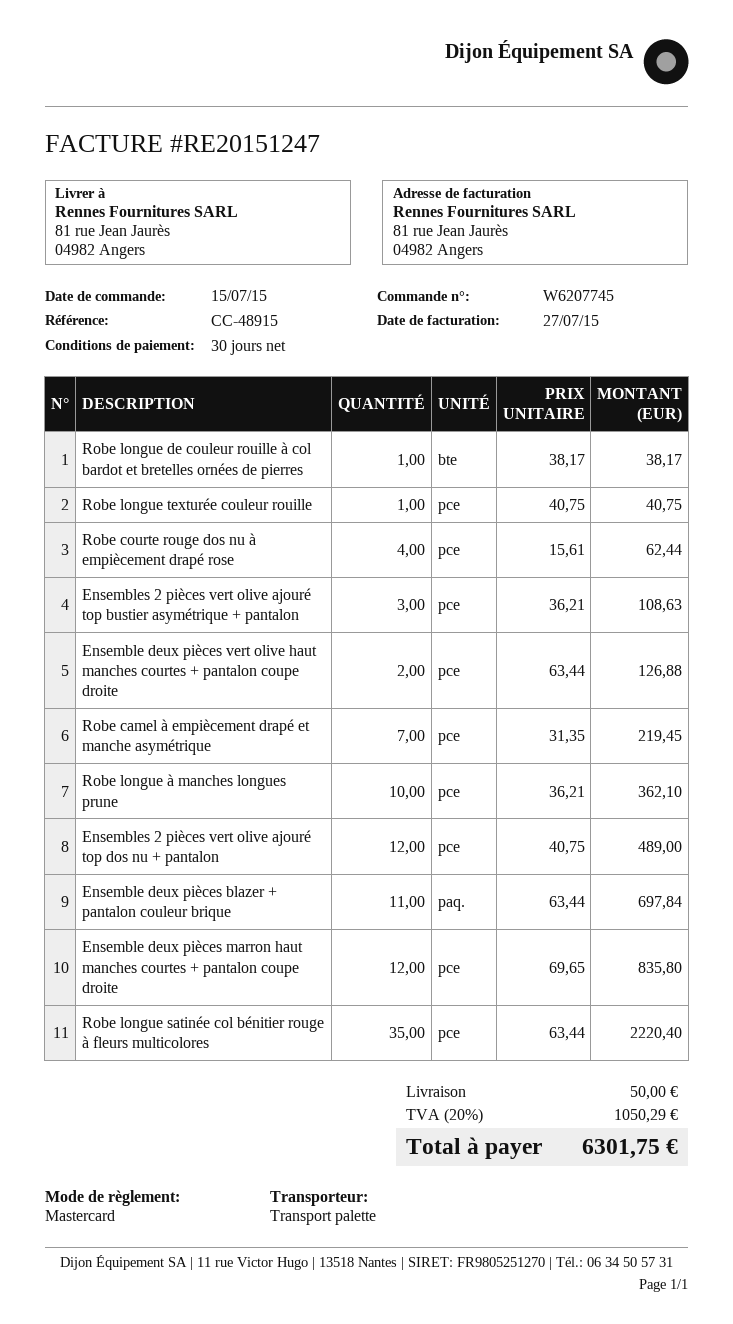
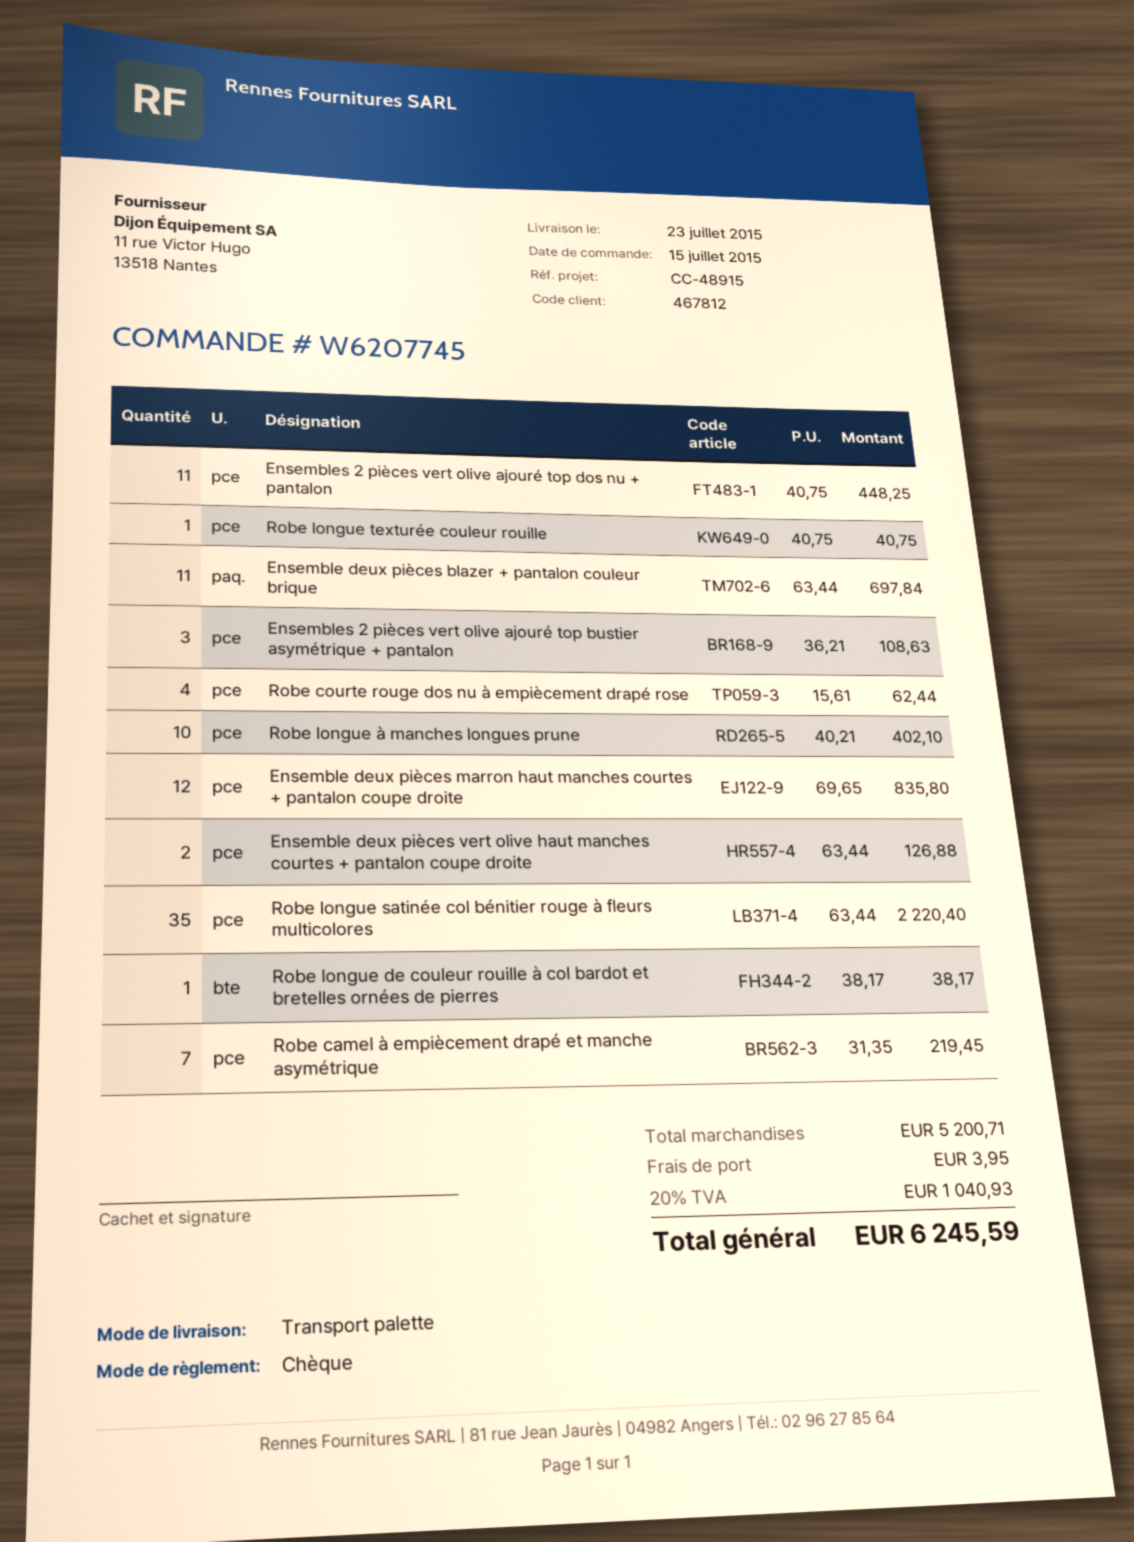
payment method: Mastercard -> cheque
Robe longue à manches longues prune: 10 x 36.21 = 362.10 -> 10 x 40.21 = 402.10
Ensembles 2 pièces vert olive ajouré top dos nu + pantalon: 12 x 40.75 = 489.00 -> 11 x 40.75 = 448.25
shipping: 50.00 -> 3.95
tax: 20% = 1050.29 -> 20% = 1040.93
total: 6301.75 -> 6245.59

